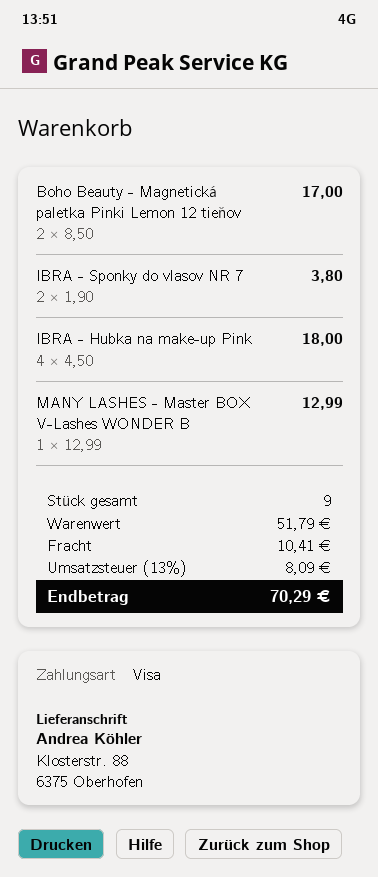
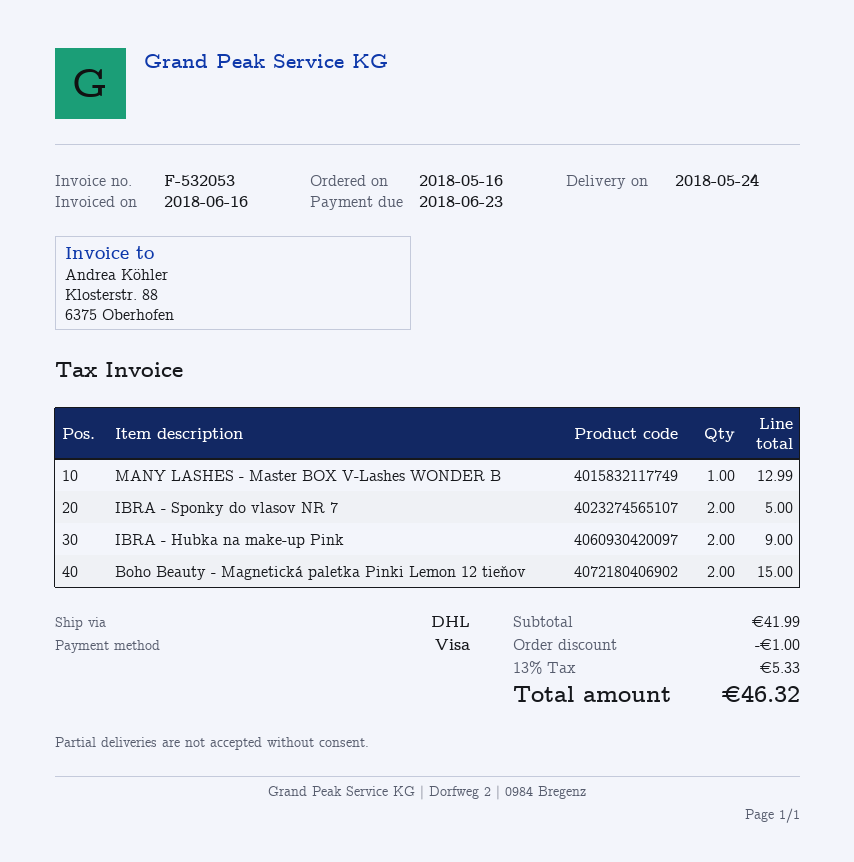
Boho Beauty - Magnetická paletka Pinki Lemon 12 tieňov: 2 for 17.00 -> 2 for 15.00
IBRA - Sponky do vlasov NR 7: 2 for 3.80 -> 2 for 5.00
IBRA - Hubka na make-up Pink: 4 for 18.00 -> 2 for 9.00
subtotal: 51.79 -> 41.99
discount: none -> 1.00
shipping: 10.41 -> none
tax: 13% = 8.09 -> 13% = 5.33
total: 70.29 -> 46.32

